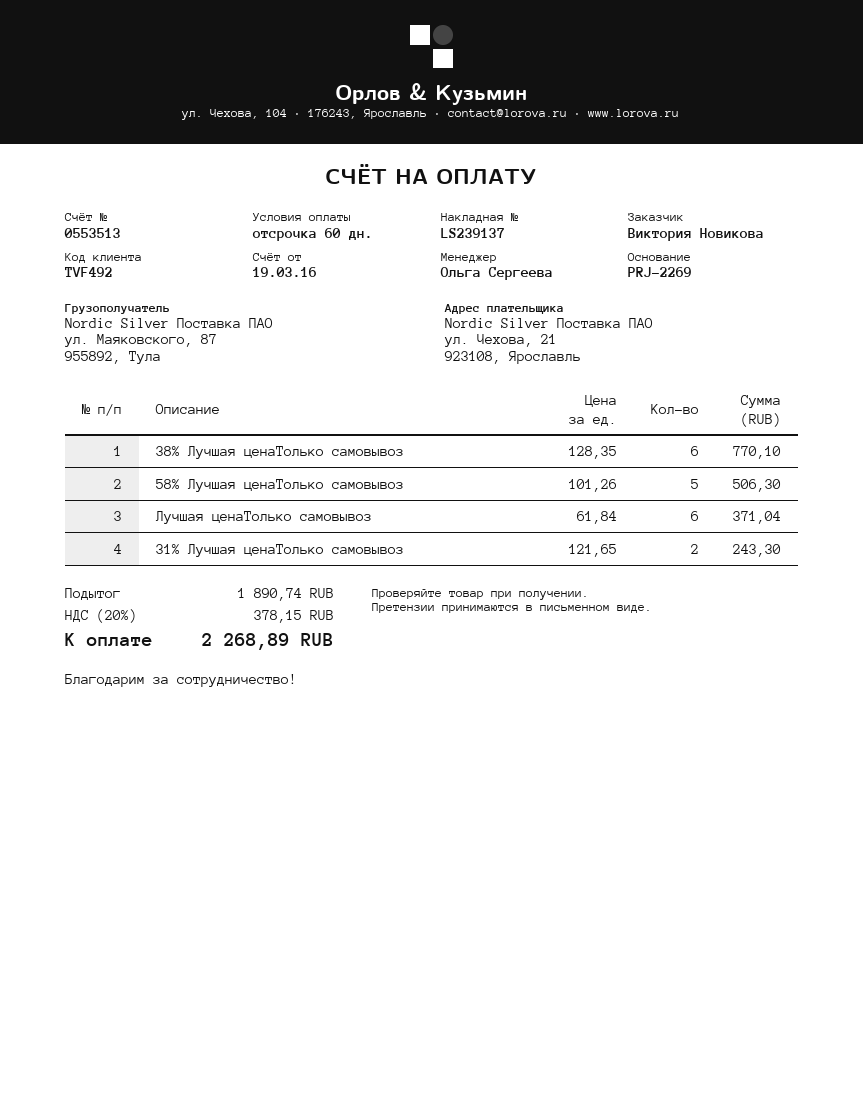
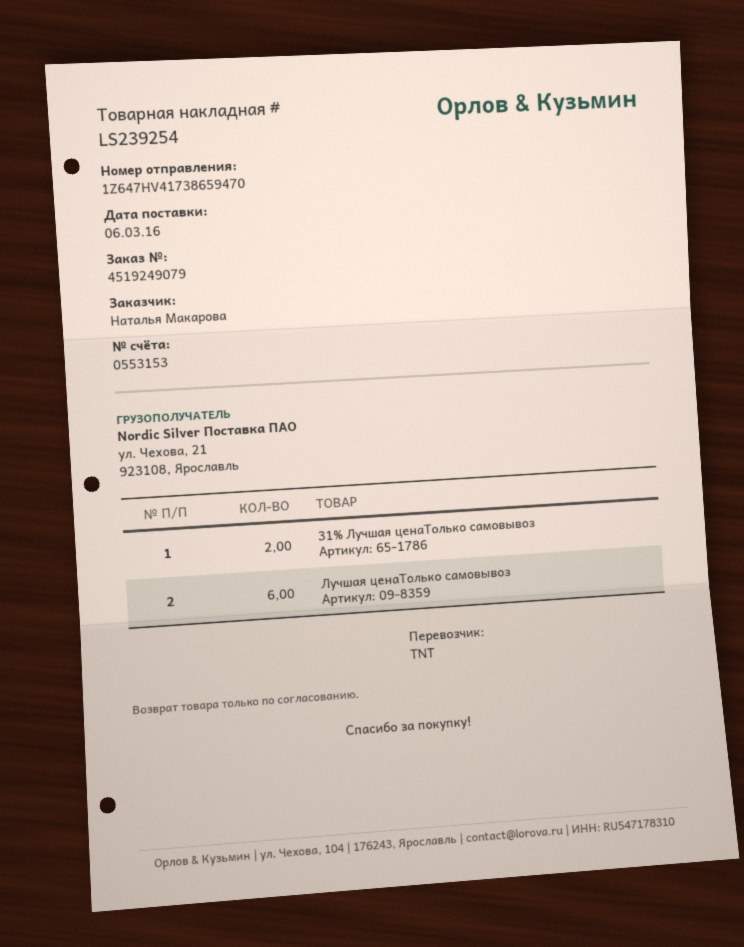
delivery note number: LS239137 -> LS239254
invoice number: 0553513 -> 0553153
ordered by: Виктория Новикова -> Наталья Макарова
ship to: ул. Маяковского, 87, 955892, Тула -> ул. Чехова, 21, 923108, Ярославль
38% Лучшая ценаТолько самовывоз: 6 -> none
58% Лучшая ценаТолько самовывоз: 5 -> none

